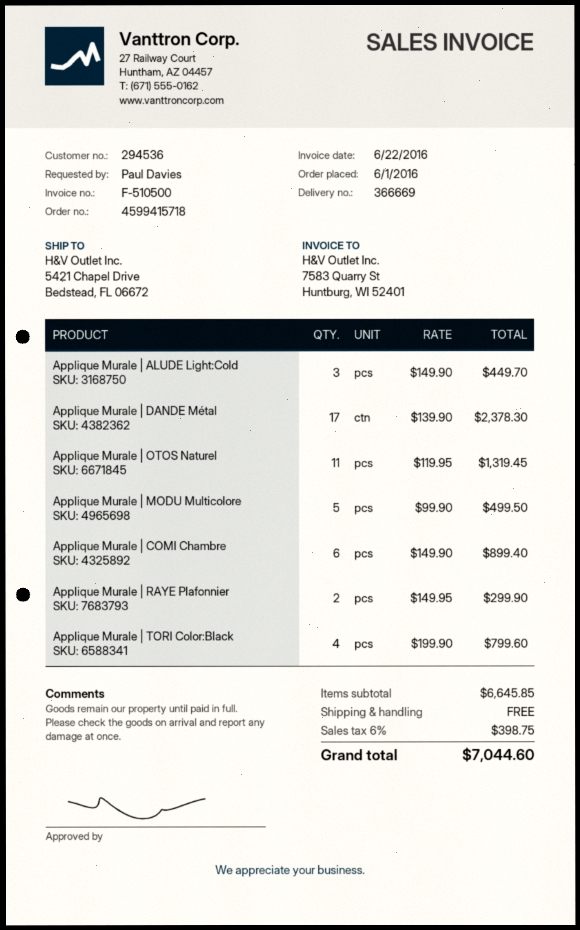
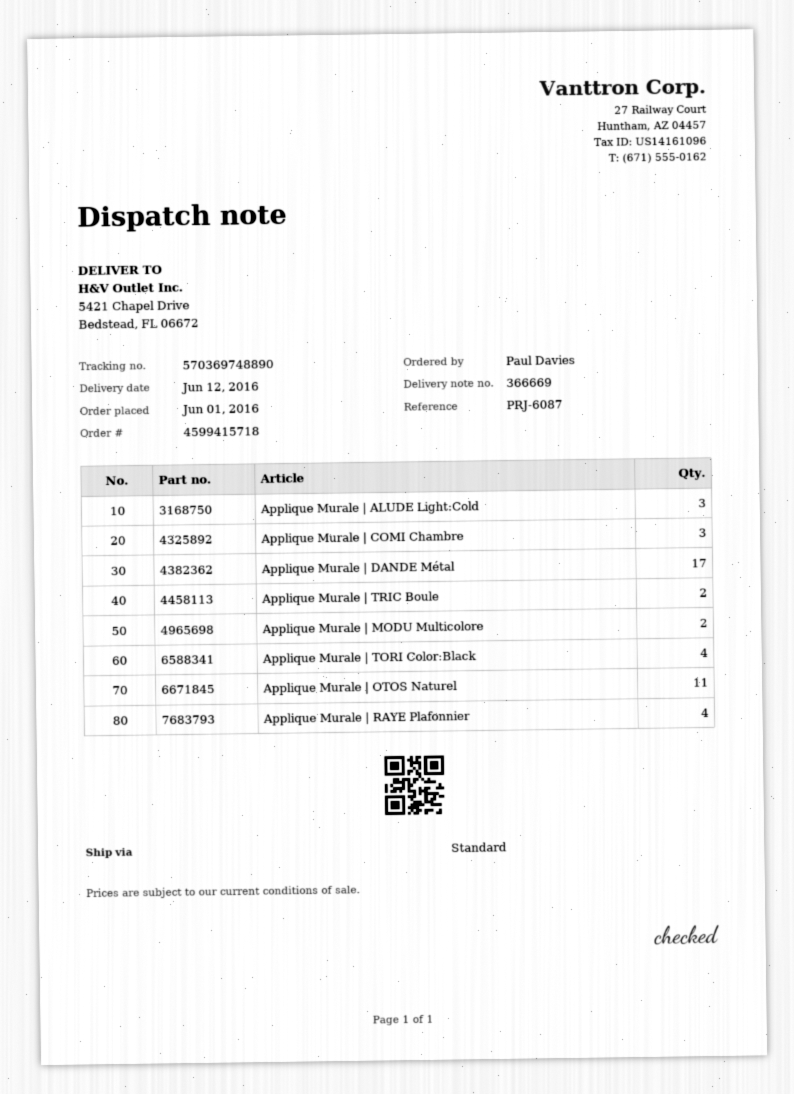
Applique Murale | MODU Multicolore: 5 -> 2
Applique Murale | COMI Chambre: 6 -> 3
Applique Murale | RAYE Plafonnier: 2 -> 4
Applique Murale | TRIC Boule: none -> 2

